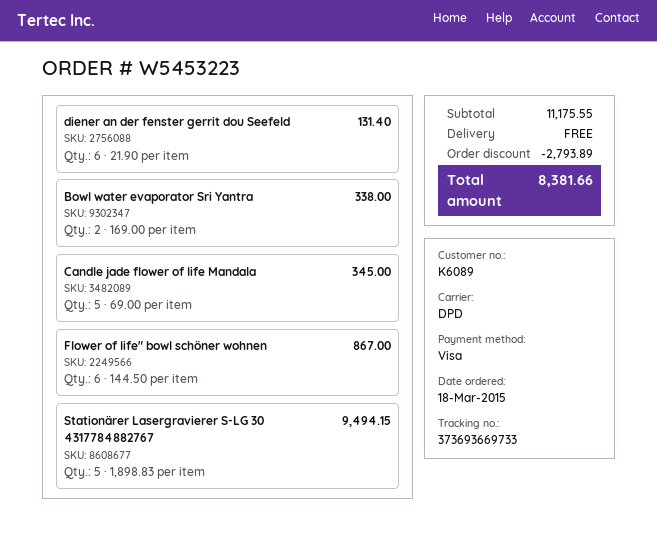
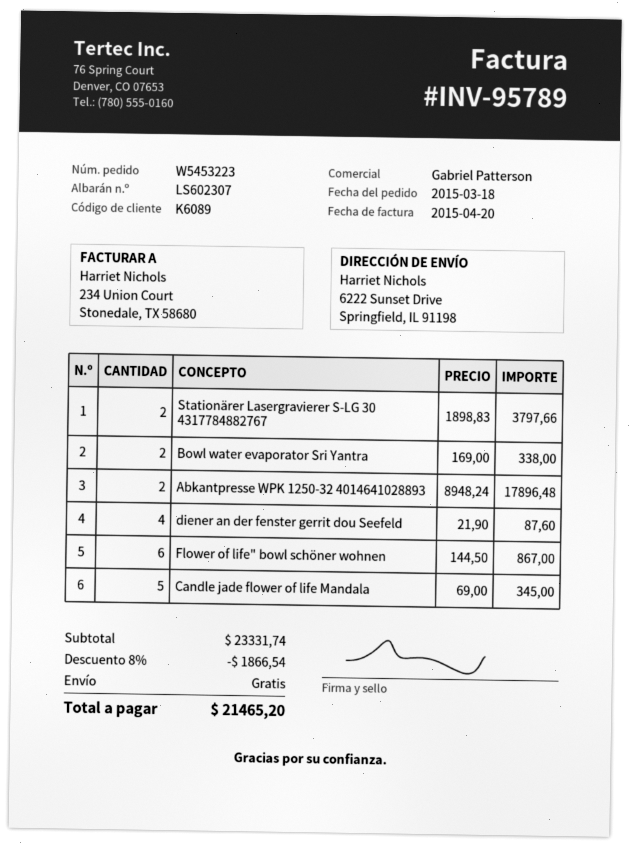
diener an der fenster gerrit dou Seefeld: 6 x 21.90 = 131.40 -> 4 x 21.90 = 87.60
Stationärer Lasergravierer S-LG 30 4317784882767: 5 x 1898.83 = 9494.15 -> 2 x 1898.83 = 3797.66
Abkantpresse WPK 1250-32 4014641028893: none -> 2 x 8948.24 = 17896.48
subtotal: 11175.55 -> 23331.74
discount: 2793.89 -> 1866.54
total: 8381.66 -> 21465.20

